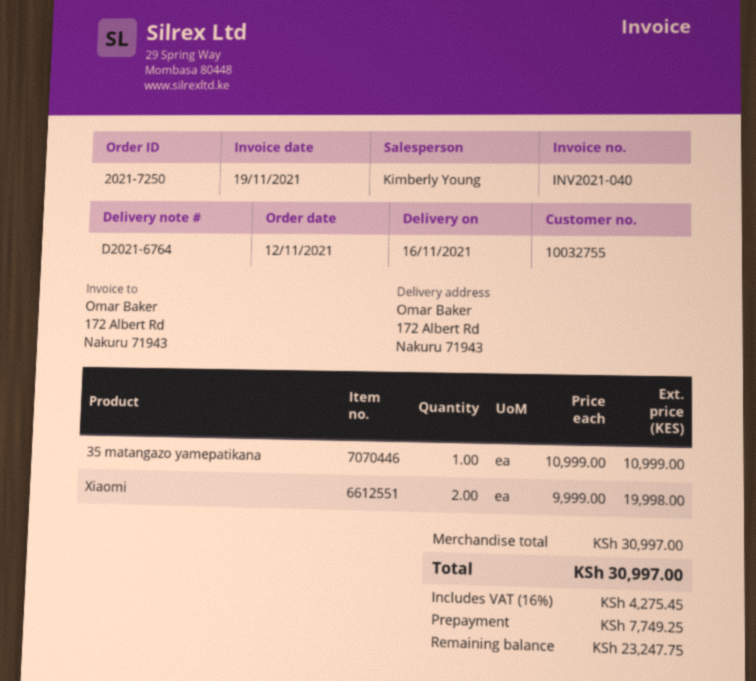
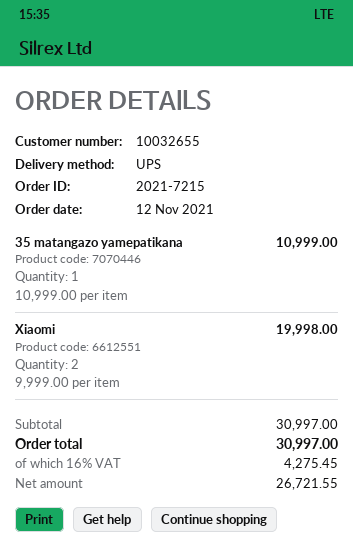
order number: 2021-7250 -> 2021-7215
customer number: 10032755 -> 10032655

